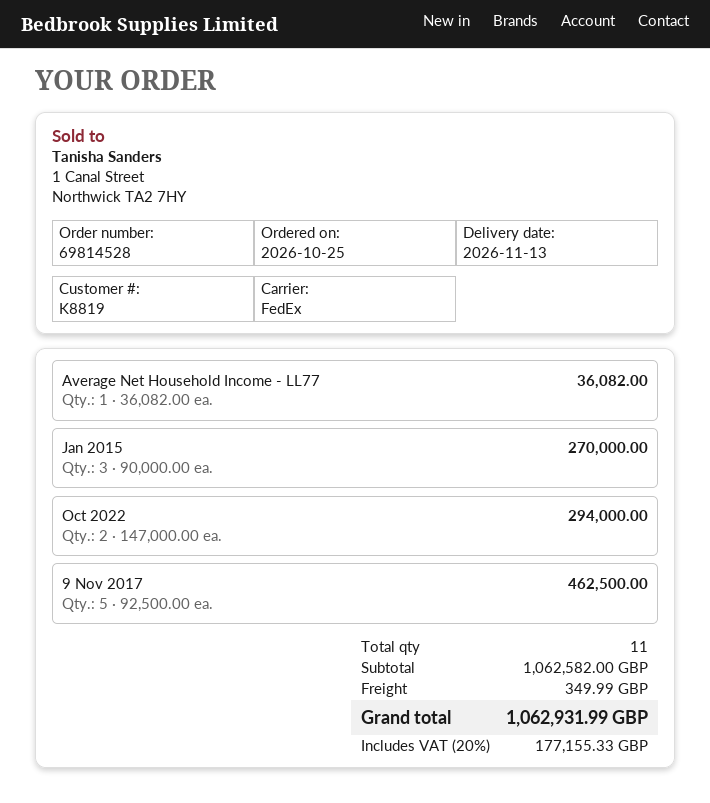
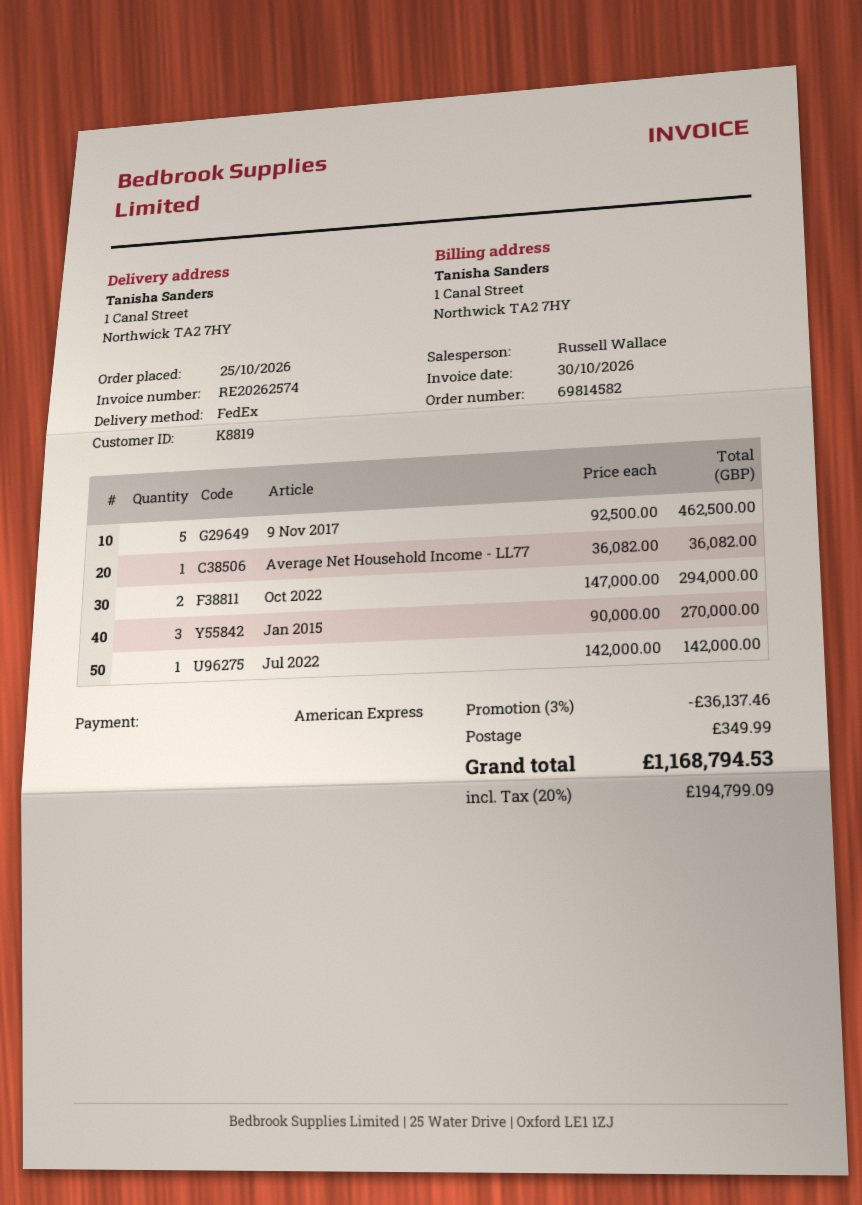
order number: 69814528 -> 69814582
Jul 2022: none -> 1 x 142000.00 = 142000.00
discount: none -> 3% = 36137.46
tax: 20% = 177155.33 -> 20% = 194799.09
total: 1062931.99 -> 1168794.53

